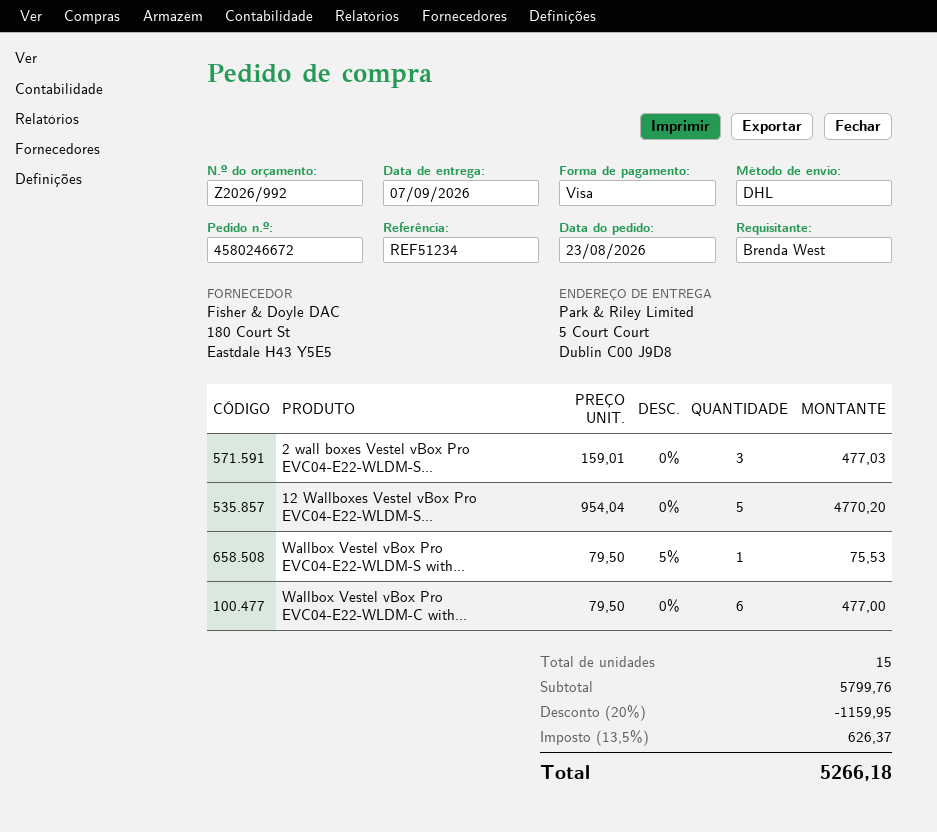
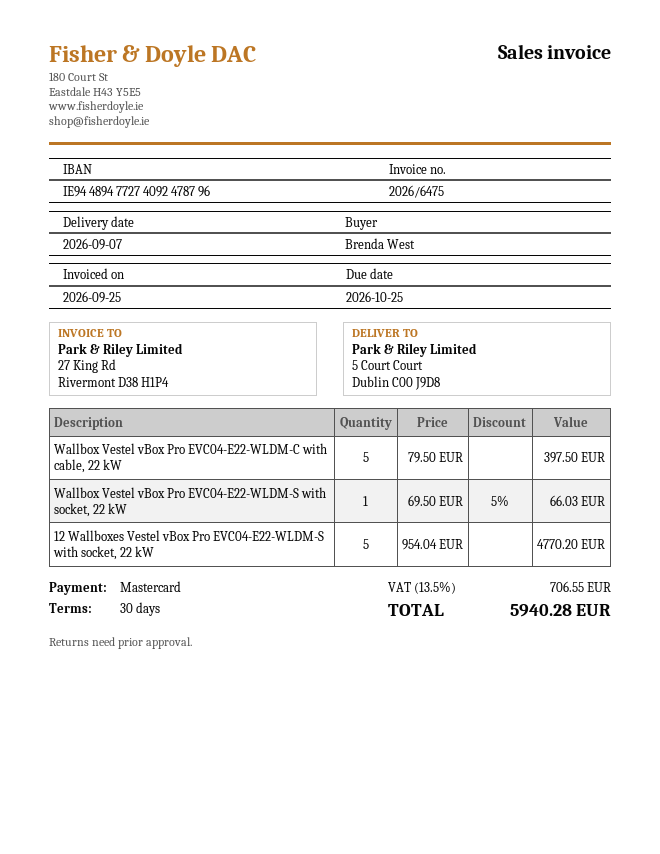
payment method: Visa -> Mastercard
2 wall boxes Vestel vBox Pro EVC04-E22-WLDM-S...: 3 x 159.01 = 477.03 -> none
Wallbox Vestel vBox Pro EVC04-E22-WLDM-S with...: 1 x 79.50 - 5% = 75.53 -> 1 x 69.50 - 5% = 66.03
Wallbox Vestel vBox Pro EVC04-E22-WLDM-C with...: 6 x 79.50 = 477.00 -> 5 x 79.50 = 397.50
discount: 20% = 1159.95 -> none
tax: 13.5% = 626.37 -> 13.5% = 706.55
total: 5266.18 -> 5940.28

